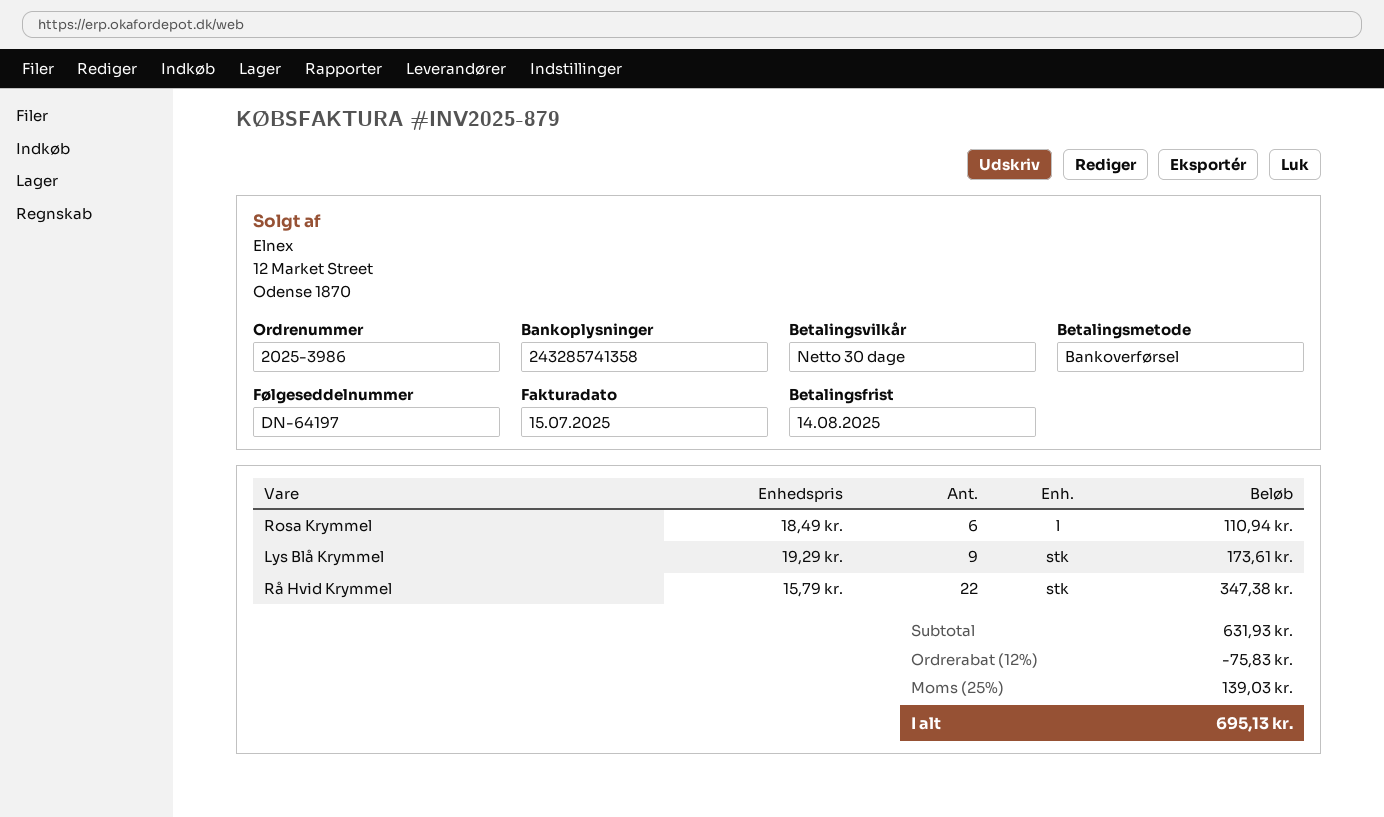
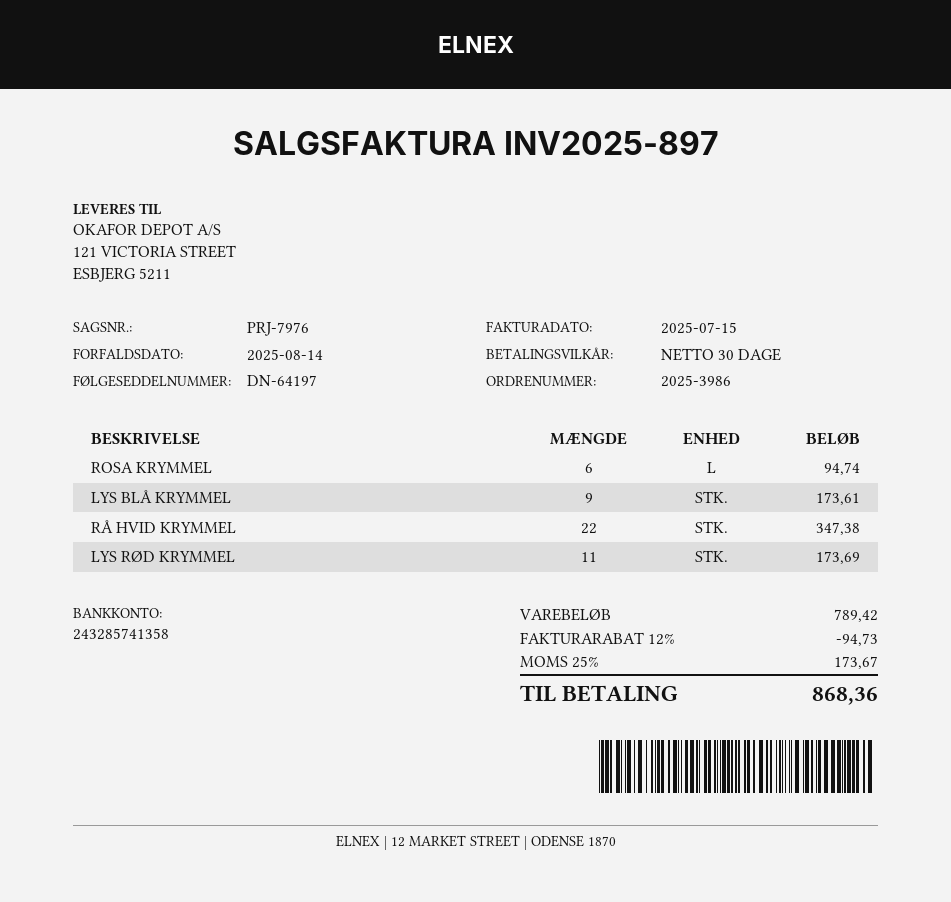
invoice number: INV2025-879 -> INV2025-897
Rosa Krymmel: 6 for 110.94 -> 6 for 94.74
LYS RØD KRYMMEL: none -> 11 for 173.69
subtotal: 631.93 -> 789.42
discount: 12% = 75.83 -> 12% = 94.73
tax: 25% = 139.03 -> 25% = 173.67
total: 695.13 -> 868.36

